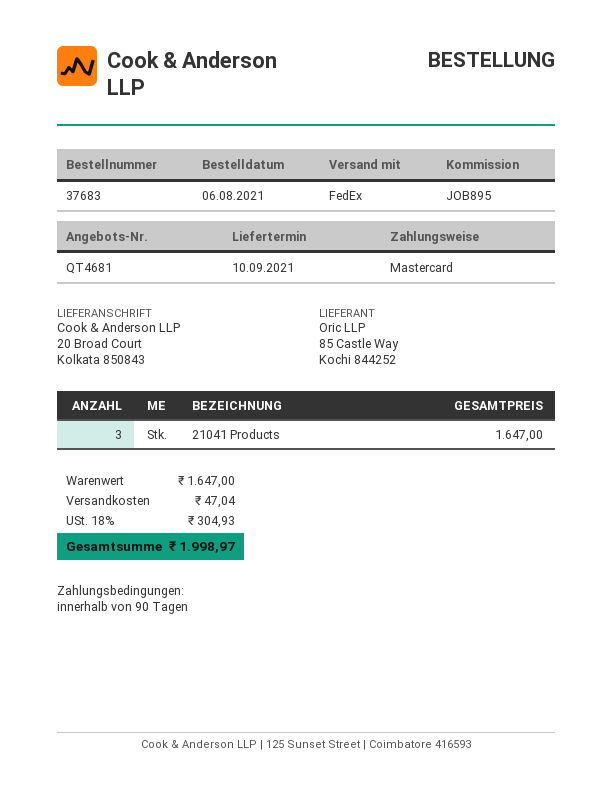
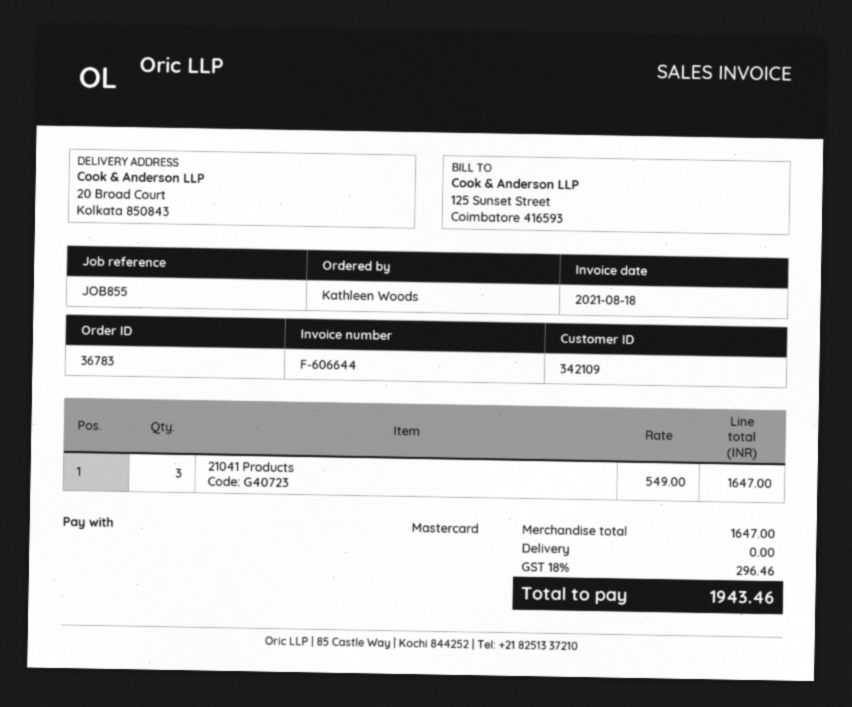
order number: 37683 -> 36783
reference: JOB895 -> JOB855
shipping: 47.04 -> 0.00
tax: 18% = 304.93 -> 18% = 296.46
total: 1998.97 -> 1943.46

